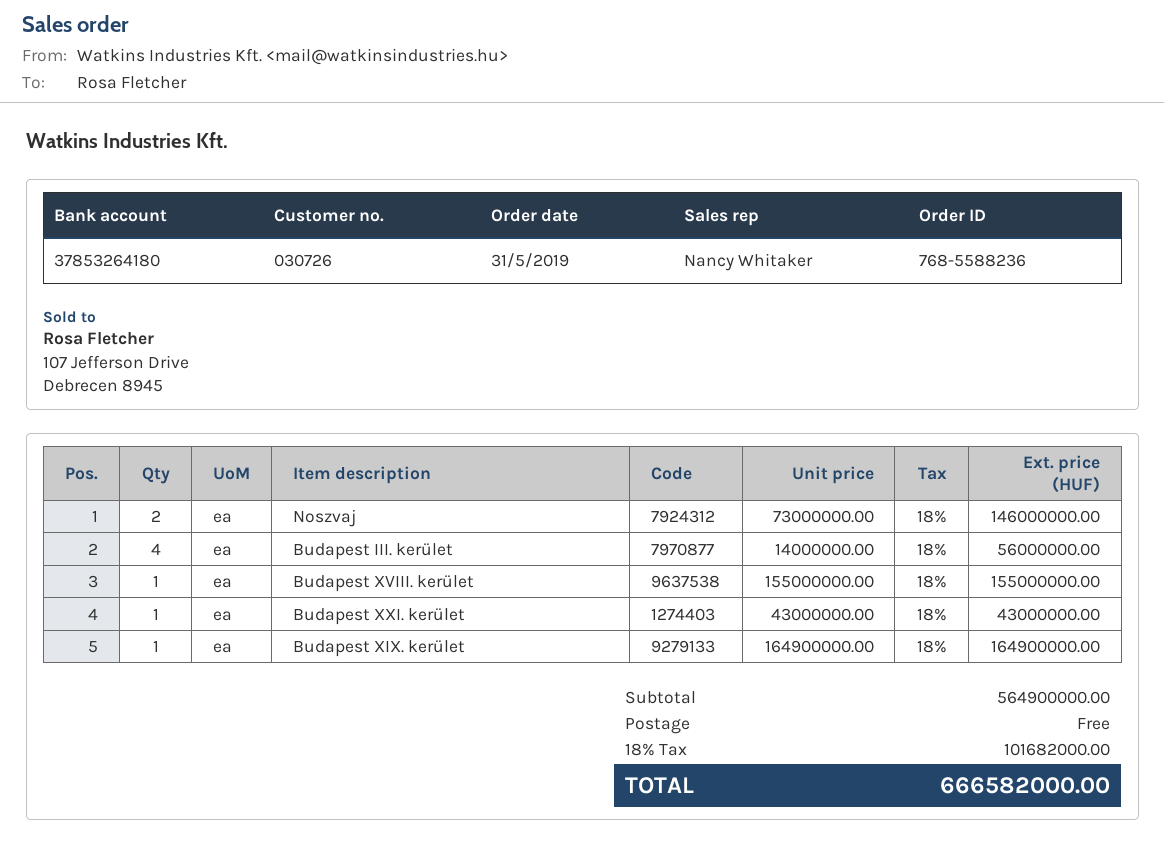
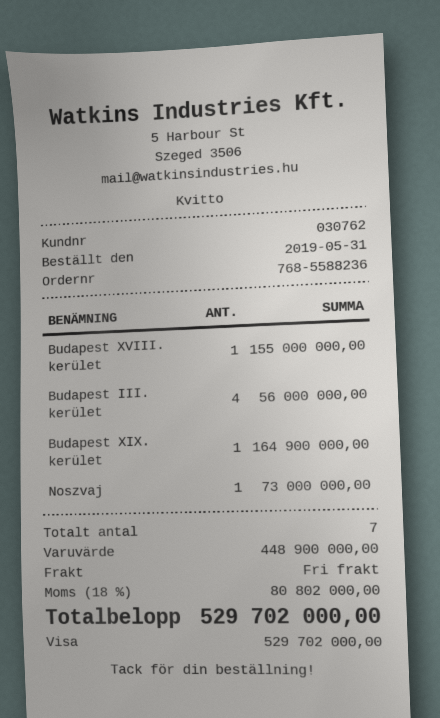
customer number: 030726 -> 030762
Noszvaj: 2 for 146000000.00 -> 1 for 73000000.00
Budapest XXI. kerület: 1 for 43000000.00 -> none
subtotal: 564900000.00 -> 448900000.00
tax: 18% = 101682000.00 -> 18% = 80802000.00
total: 666582000.00 -> 529702000.00

